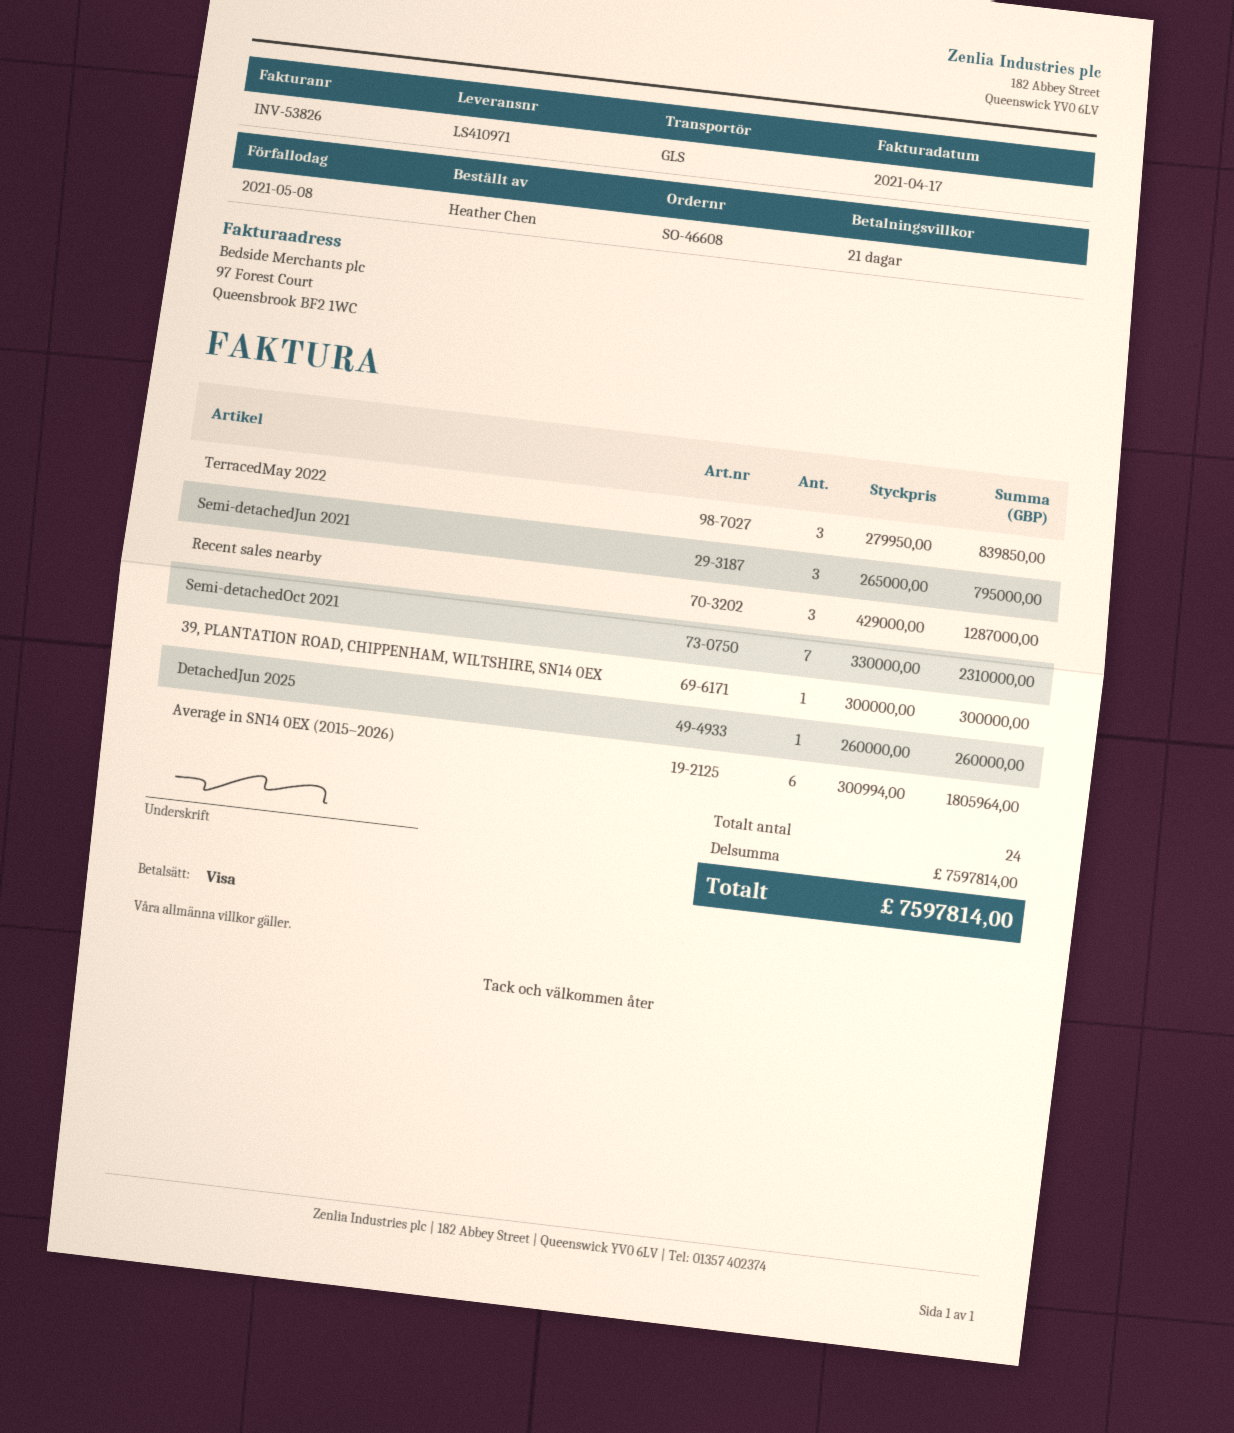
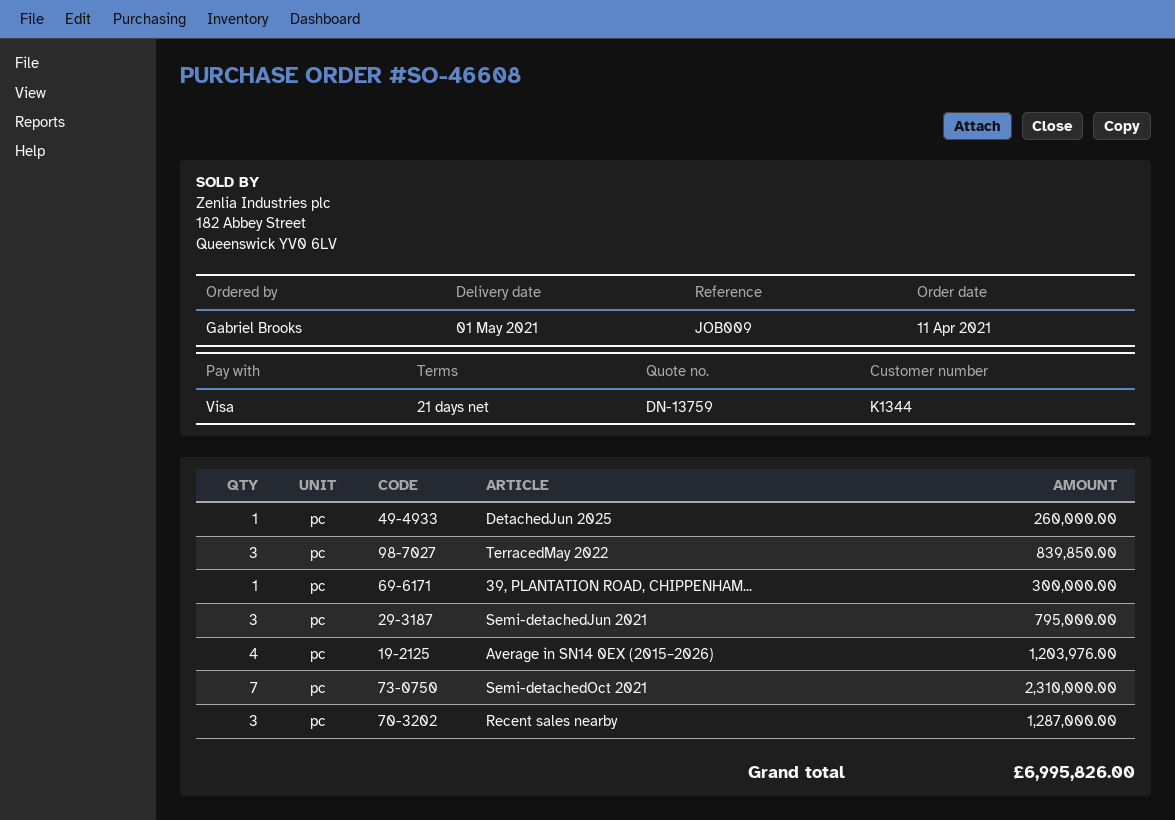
ordered by: Heather Chen -> Gabriel Brooks
Average in SN14 0EX (2015–2026): 6 for 1805964.00 -> 4 for 1203976.00
total: 7597814.00 -> 6995826.00

